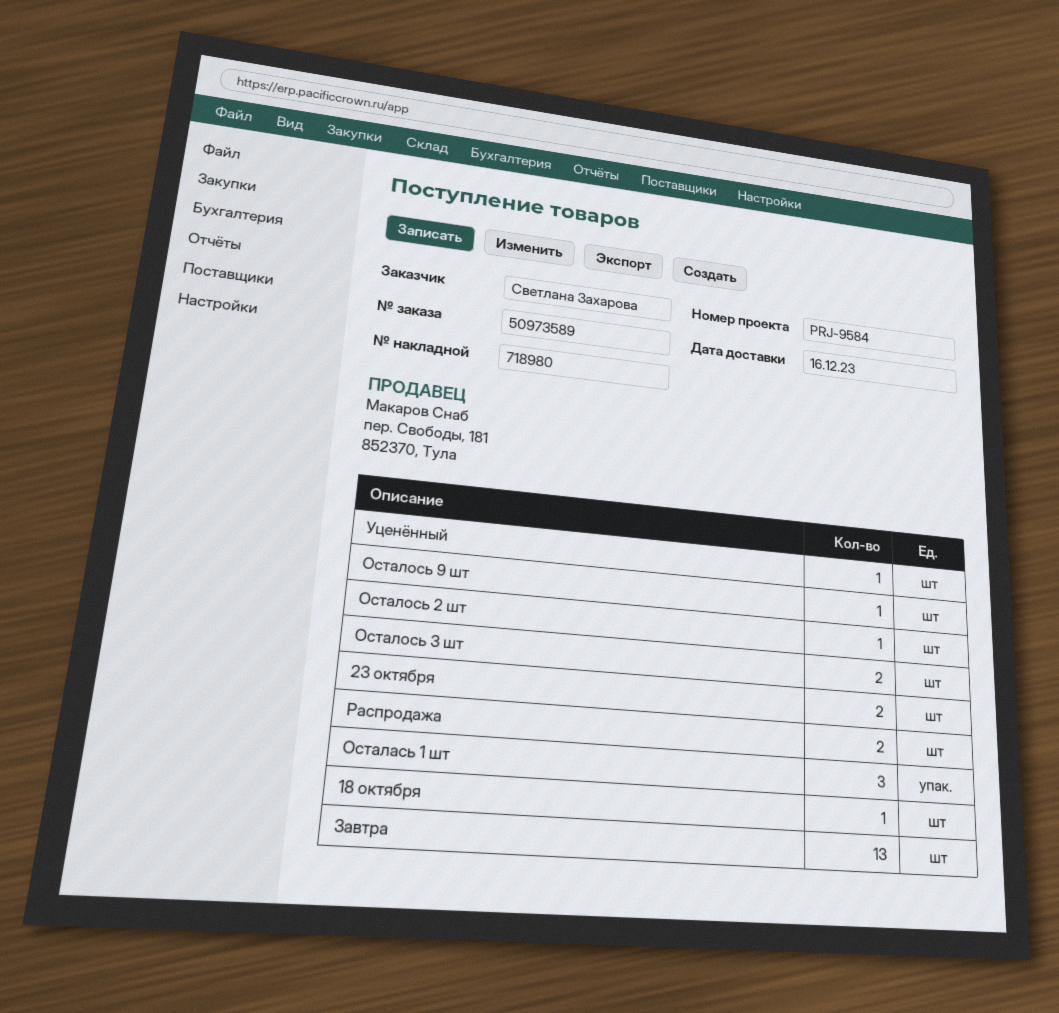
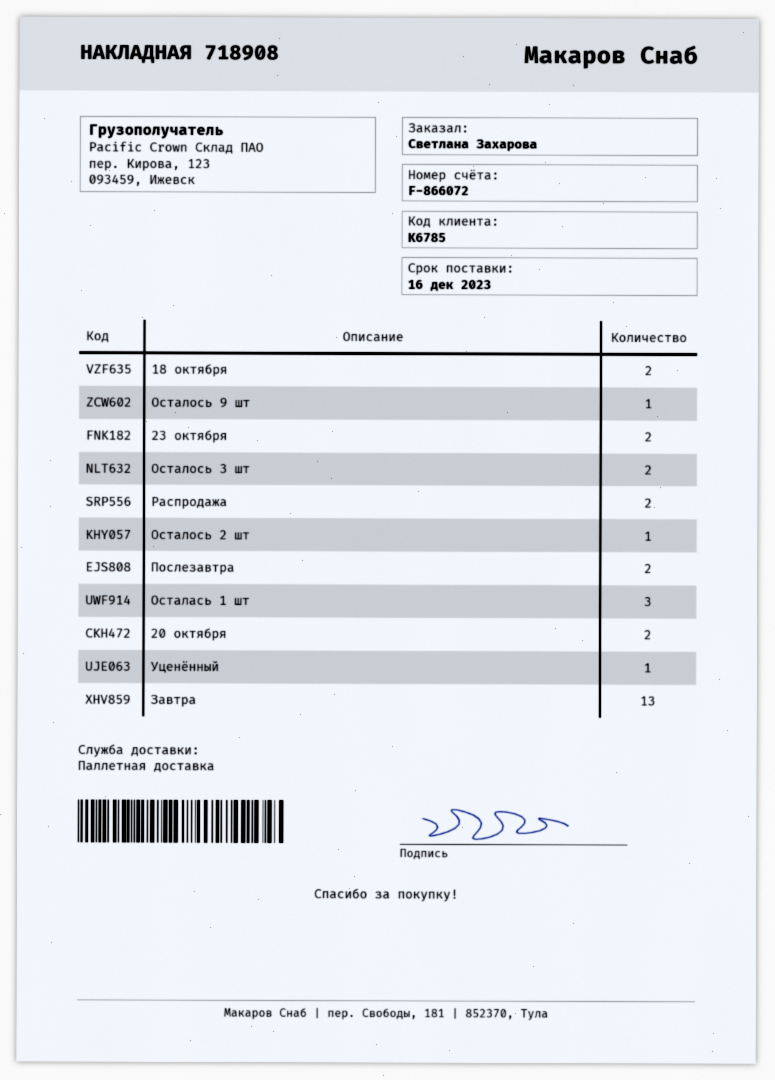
delivery note number: 718980 -> 718908
18 октября: 1 -> 2
Послезавтра: none -> 2
20 октября: none -> 2

